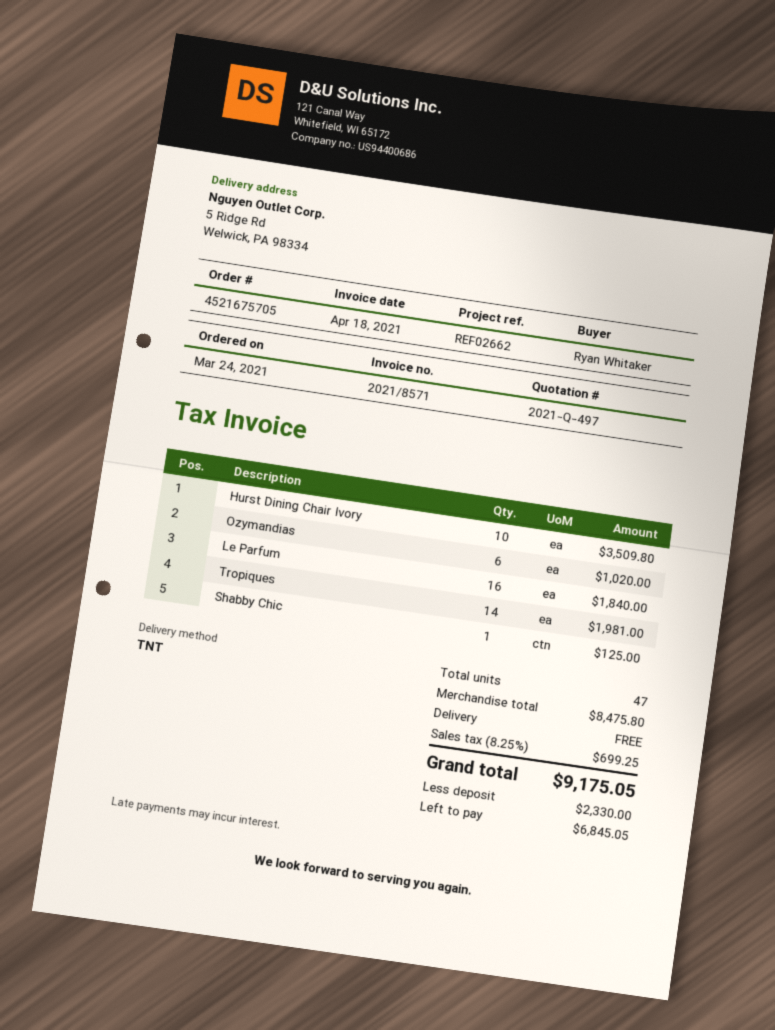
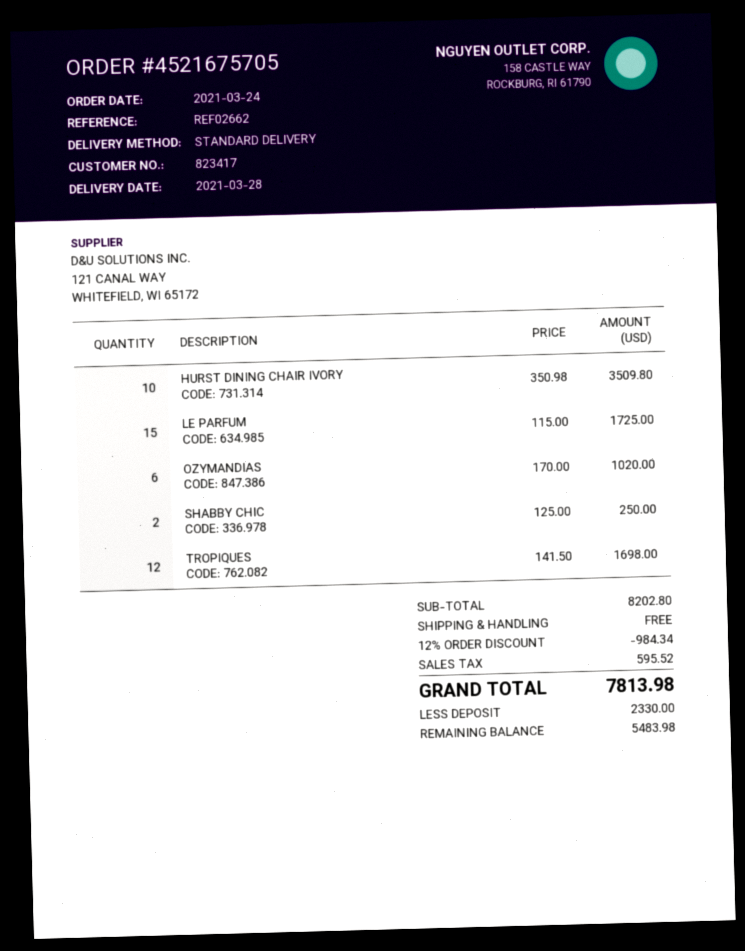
shipping method: TNT -> standard
Le Parfum: 16 for 1840.00 -> 15 for 1725.00
Tropiques: 14 for 1981.00 -> 12 for 1698.00
Shabby Chic: 1 for 125.00 -> 2 for 250.00
subtotal: 8475.80 -> 8202.80
discount: none -> 12% = 984.34
tax: 699.25 -> 595.52
total: 9175.05 -> 7813.98
balance: 6845.05 -> 5483.98

